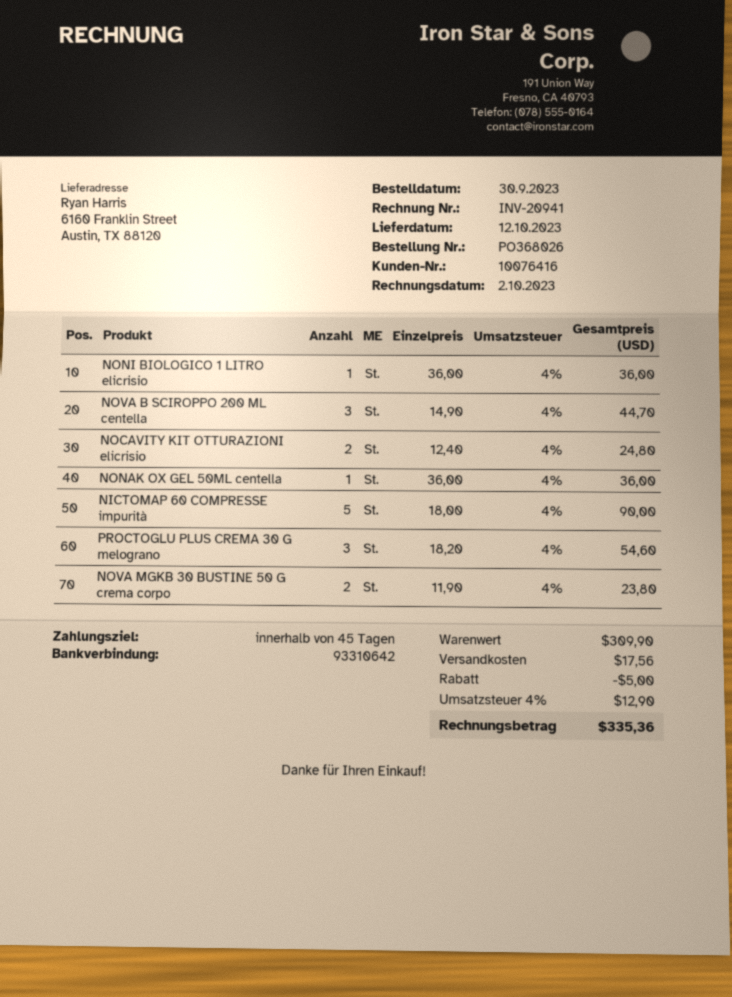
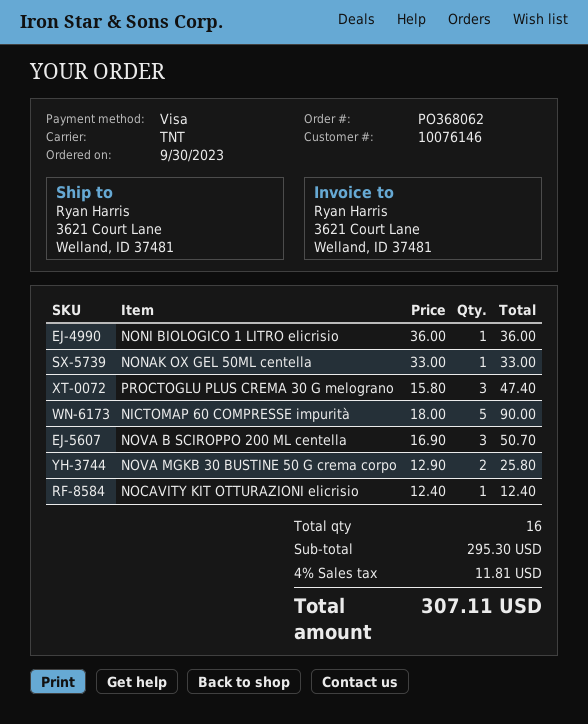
order number: PO368026 -> PO368062
customer number: 10076416 -> 10076146
ship to: 6160 Franklin Street, Austin, TX 88120 -> 3621 Court Lane, Welland, ID 37481
NOVA B SCIROPPO 200 ML centella: 3 x 14.90 = 44.70 -> 3 x 16.90 = 50.70
NOCAVITY KIT OTTURAZIONI elicrisio: 2 x 12.40 = 24.80 -> 1 x 12.40 = 12.40
NONAK OX GEL 50ML centella: 1 x 36.00 = 36.00 -> 1 x 33.00 = 33.00
PROCTOGLU PLUS CREMA 30 G melograno: 3 x 18.20 = 54.60 -> 3 x 15.80 = 47.40
NOVA MGKB 30 BUSTINE 50 G crema corpo: 2 x 11.90 = 23.80 -> 2 x 12.90 = 25.80
subtotal: 309.90 -> 295.30
discount: 5.00 -> none
shipping: 17.56 -> none
tax: 4% = 12.90 -> 4% = 11.81
total: 335.36 -> 307.11

